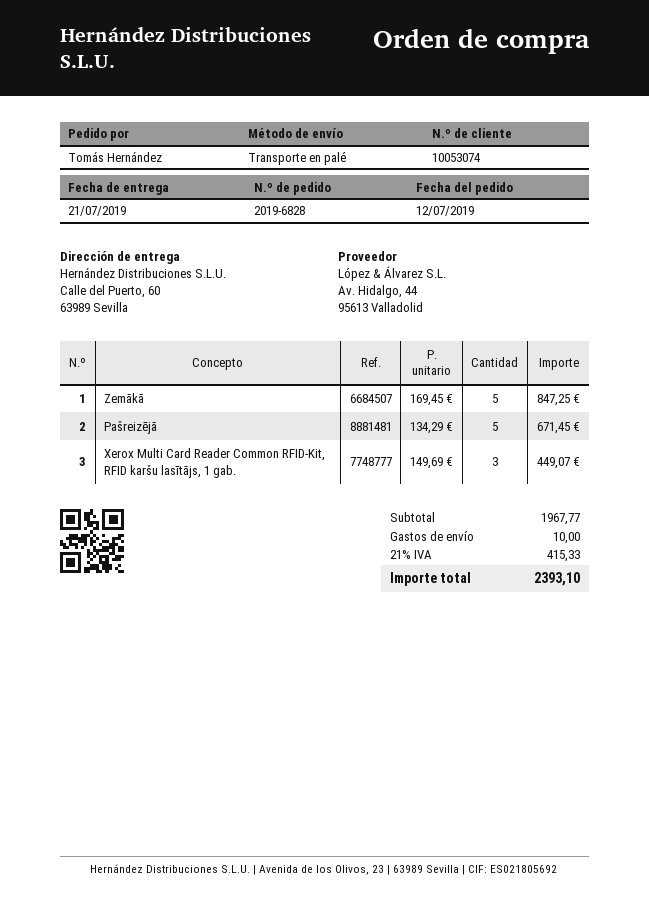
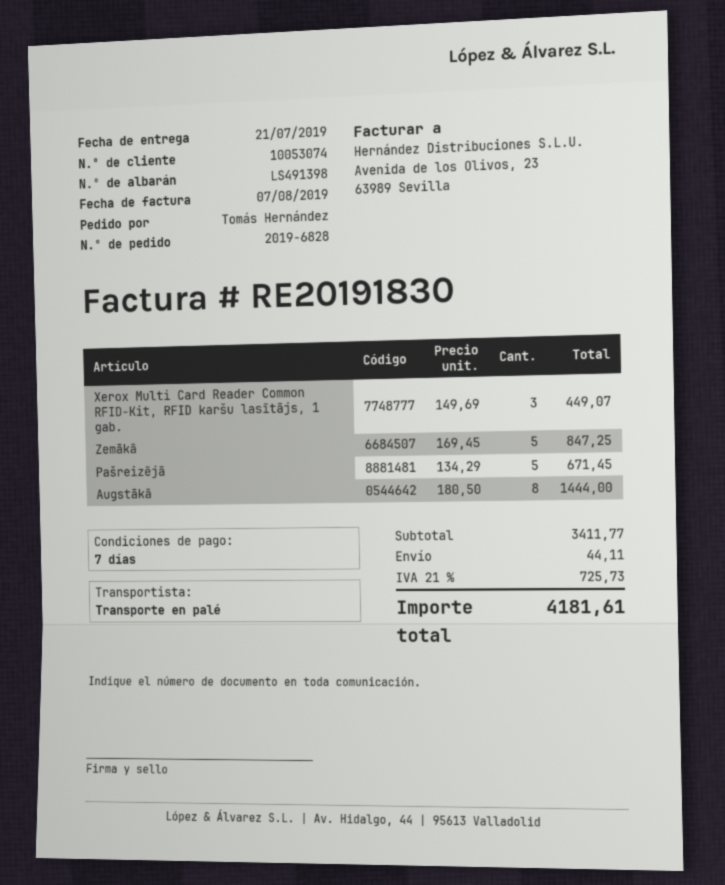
Augstākā: none -> 8 x 180.50 = 1444.00
subtotal: 1967.77 -> 3411.77
shipping: 10.00 -> 44.11
tax: 21% = 415.33 -> 21% = 725.73
total: 2393.10 -> 4181.61

